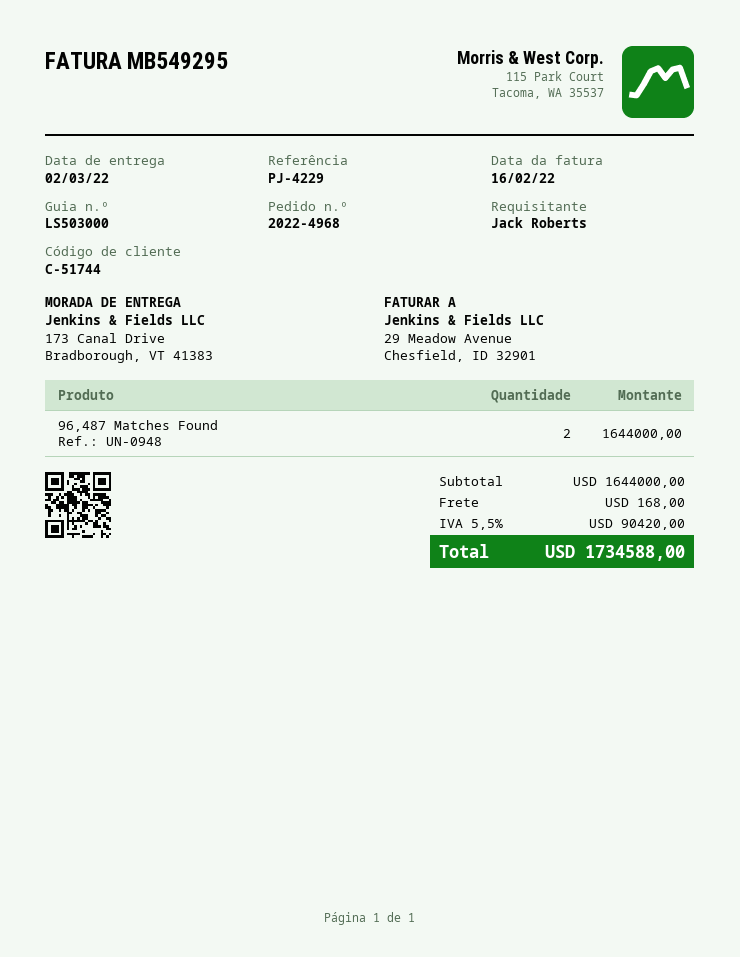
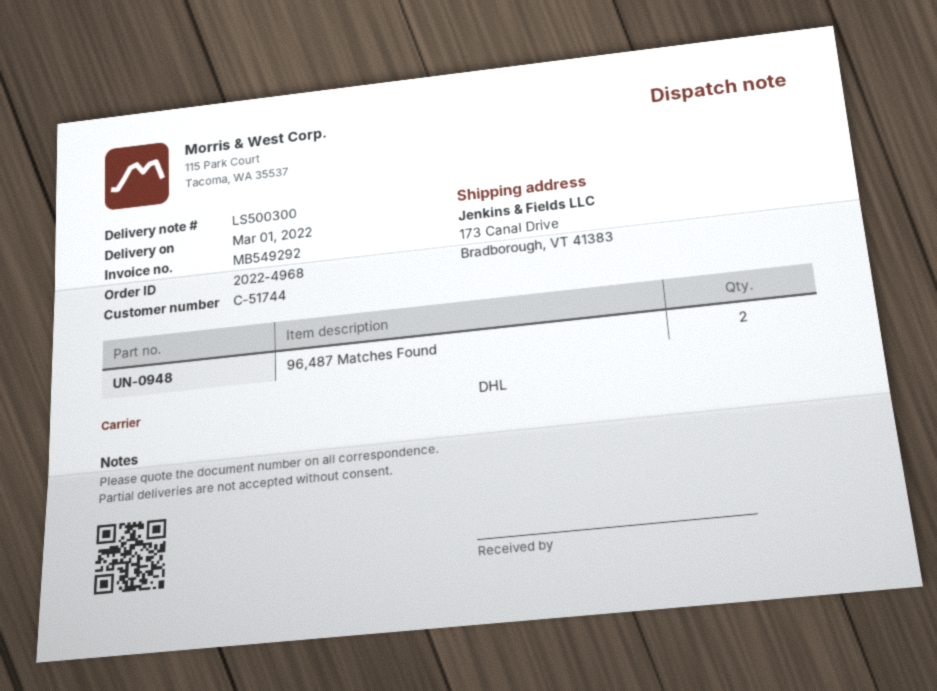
delivery note number: LS503000 -> LS500300
delivery date: 2022-03-02 -> 2022-03-01
invoice number: MB549295 -> MB549292

